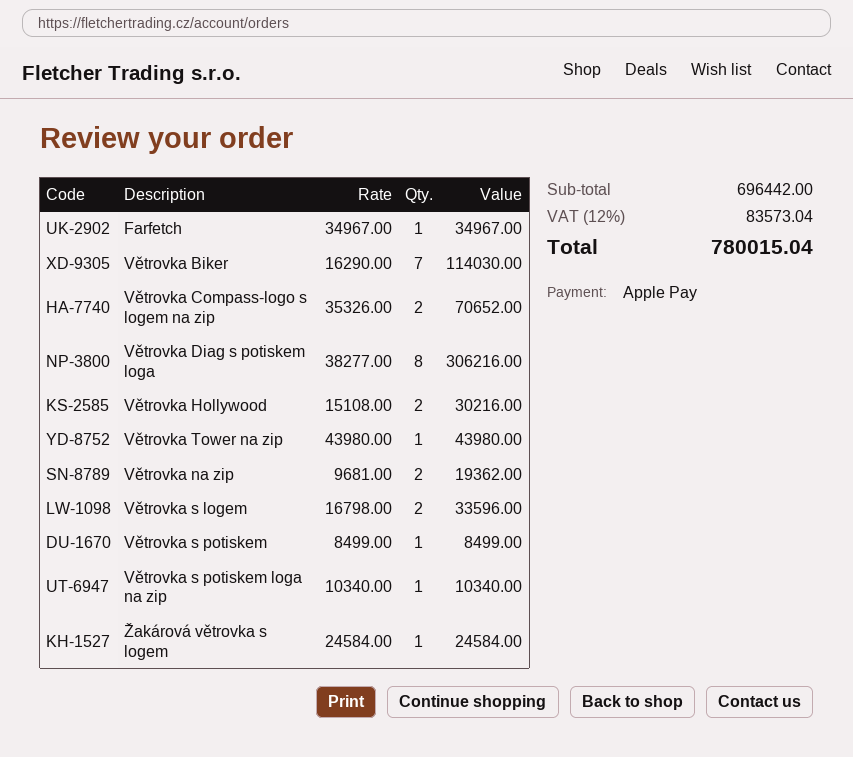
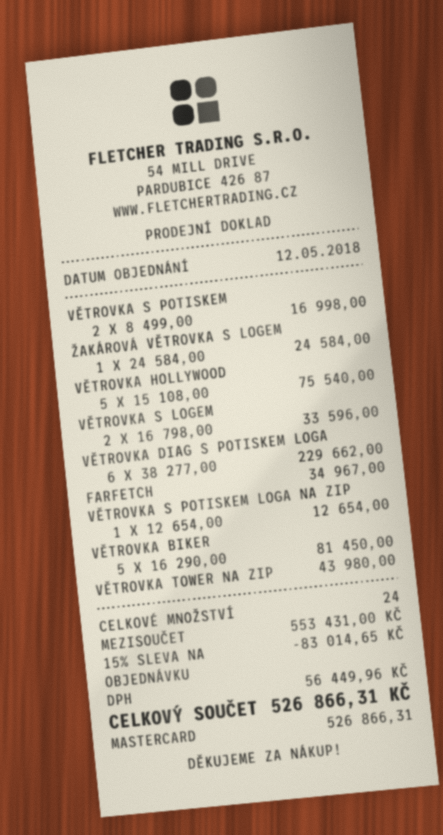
payment method: Apple Pay -> Mastercard
Větrovka Biker: 7 x 16290.00 = 114030.00 -> 5 x 16290.00 = 81450.00
Větrovka Compass-logo s logem na zip: 2 x 35326.00 = 70652.00 -> none
Větrovka Diag s potiskem loga: 8 x 38277.00 = 306216.00 -> 6 x 38277.00 = 229662.00
Větrovka Hollywood: 2 x 15108.00 = 30216.00 -> 5 x 15108.00 = 75540.00
Větrovka na zip: 2 x 9681.00 = 19362.00 -> none
Větrovka s potiskem: 1 x 8499.00 = 8499.00 -> 2 x 8499.00 = 16998.00
Větrovka s potiskem loga na zip: 1 x 10340.00 = 10340.00 -> 1 x 12654.00 = 12654.00
subtotal: 696442.00 -> 553431.00
discount: none -> 15% = 83014.65
tax: 83573.04 -> 56449.96
total: 780015.04 -> 526866.31

